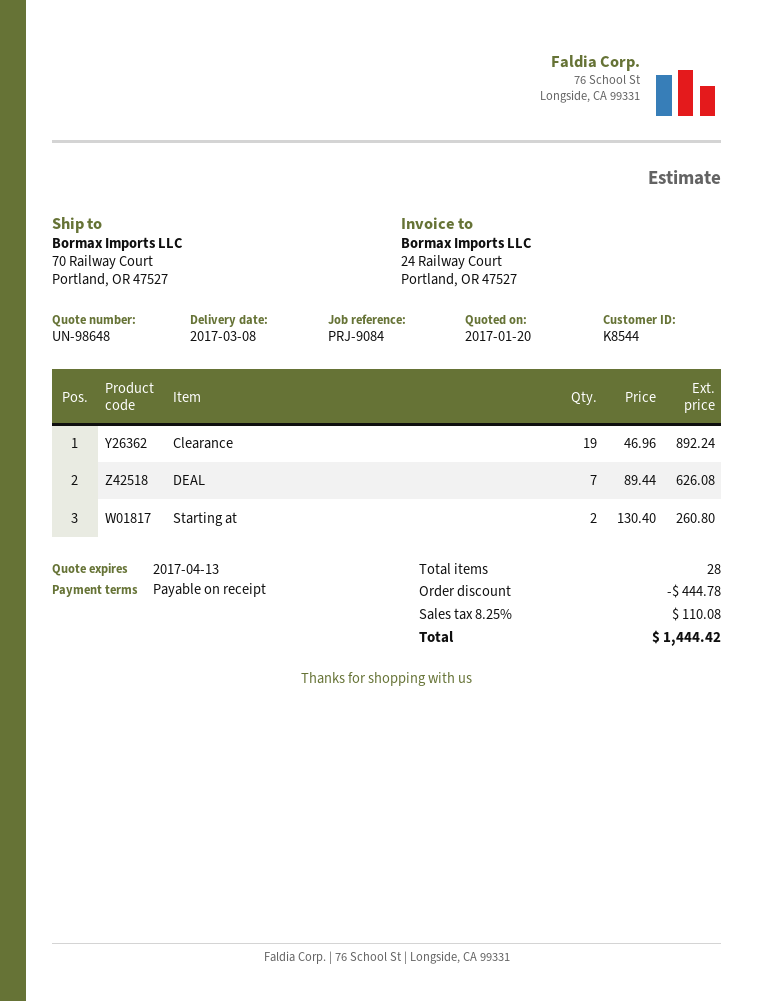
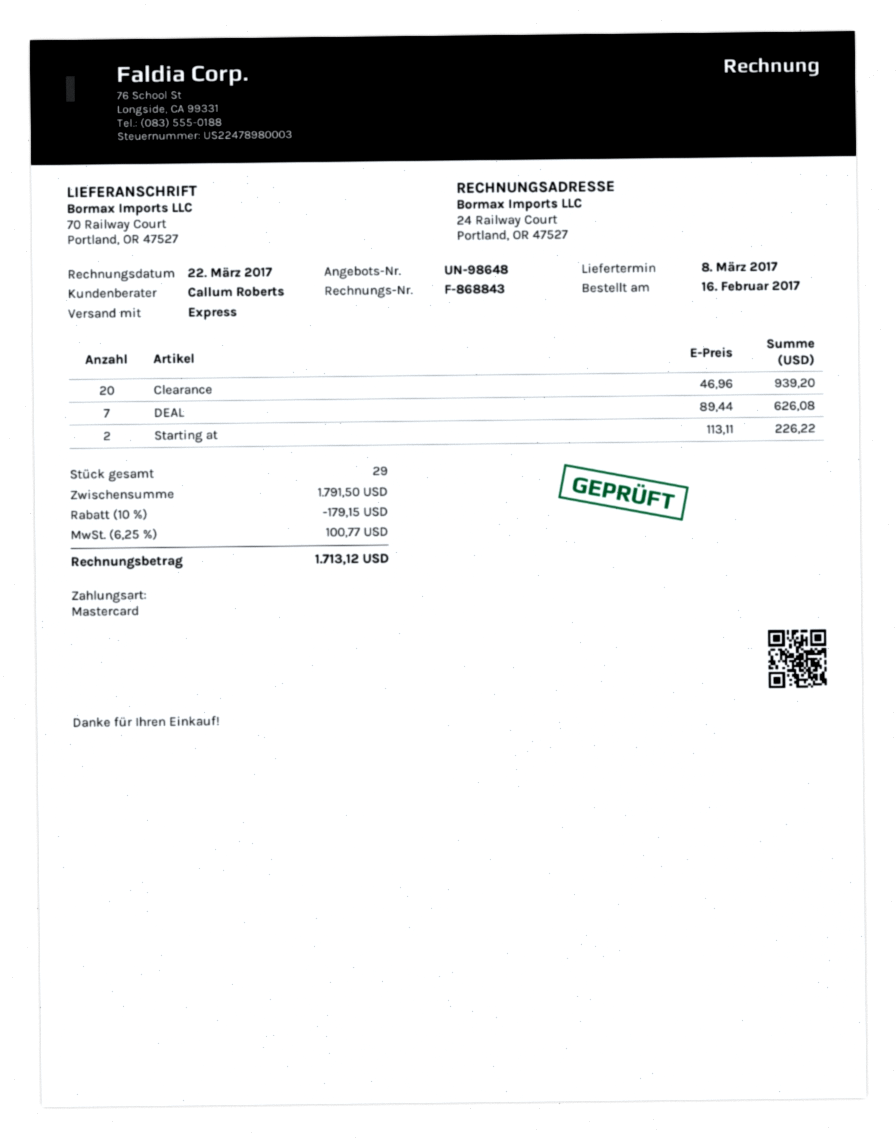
Clearance: 19 x 46.96 = 892.24 -> 20 x 46.96 = 939.20
Starting at: 2 x 130.40 = 260.80 -> 2 x 113.11 = 226.22
total quantity: 28 -> 29
discount: 444.78 -> 179.15
tax: 8.25% = 110.08 -> 6.25% = 100.77
total: 1444.42 -> 1713.12

